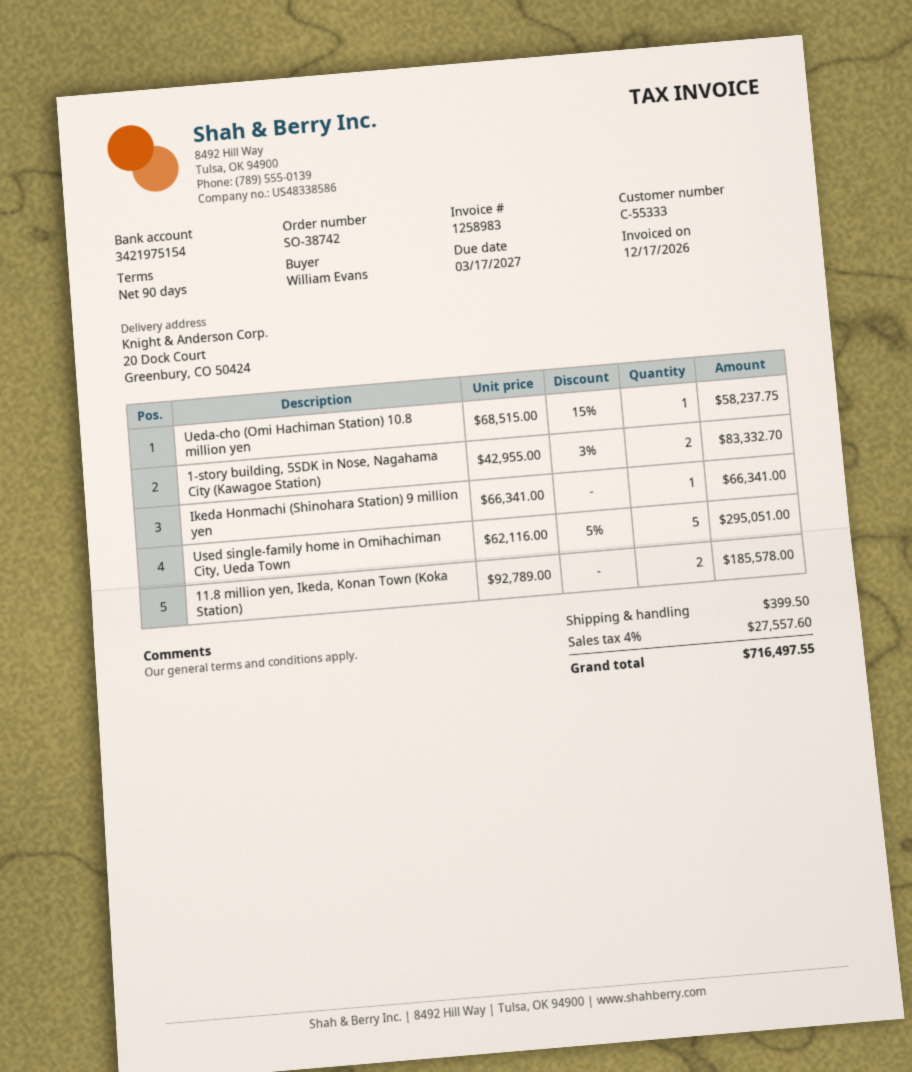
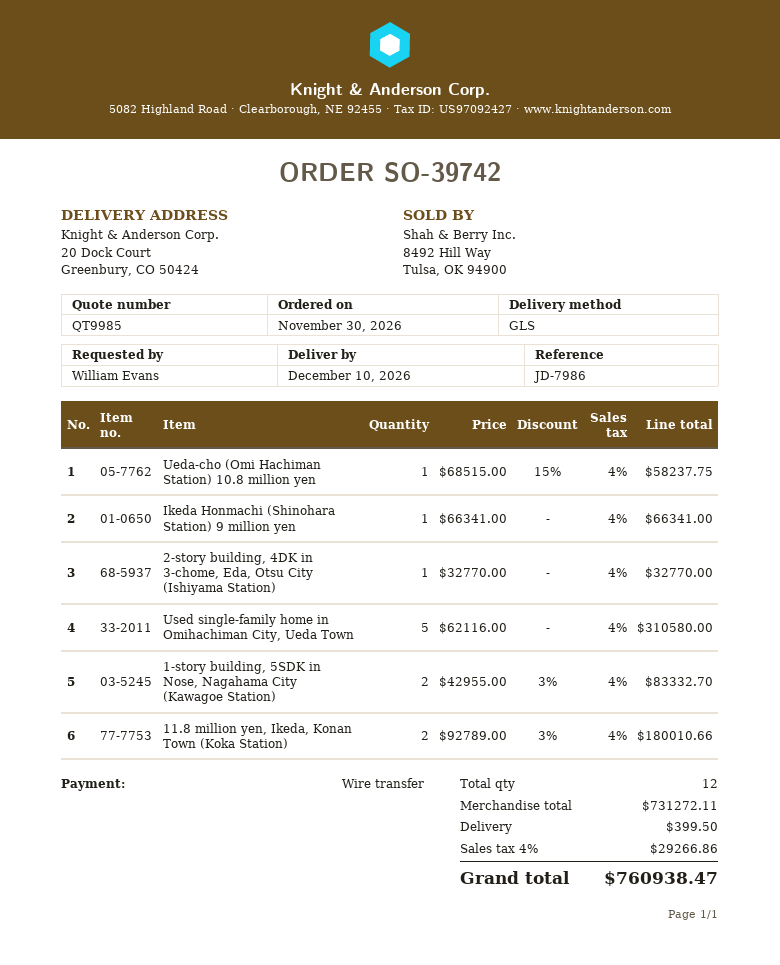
order number: SO-38742 -> SO-39742
Used single-family home in Omihachiman City, Ueda Town: 5 x 62116.00 - 5% = 295051.00 -> 5 x 62116.00 = 310580.00
11.8 million yen, Ikeda, Konan Town (Koka Station): 2 x 92789.00 = 185578.00 -> 2 x 92789.00 - 3% = 180010.66
2-story building, 4DK in 3-chome, Eda, Otsu City (Ishiyama Station): none -> 1 x 32770.00 = 32770.00
tax: 4% = 27557.60 -> 4% = 29266.86
total: 716497.55 -> 760938.47

